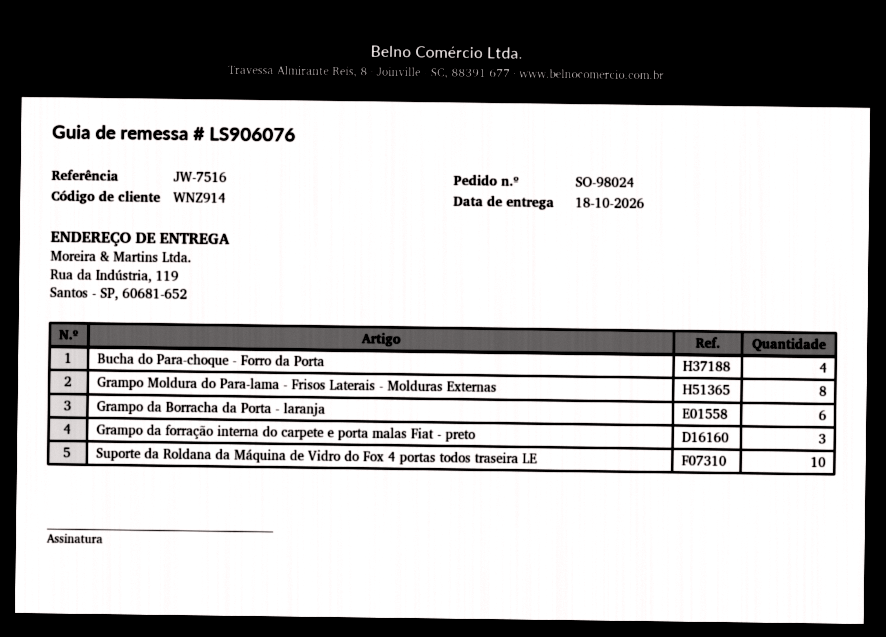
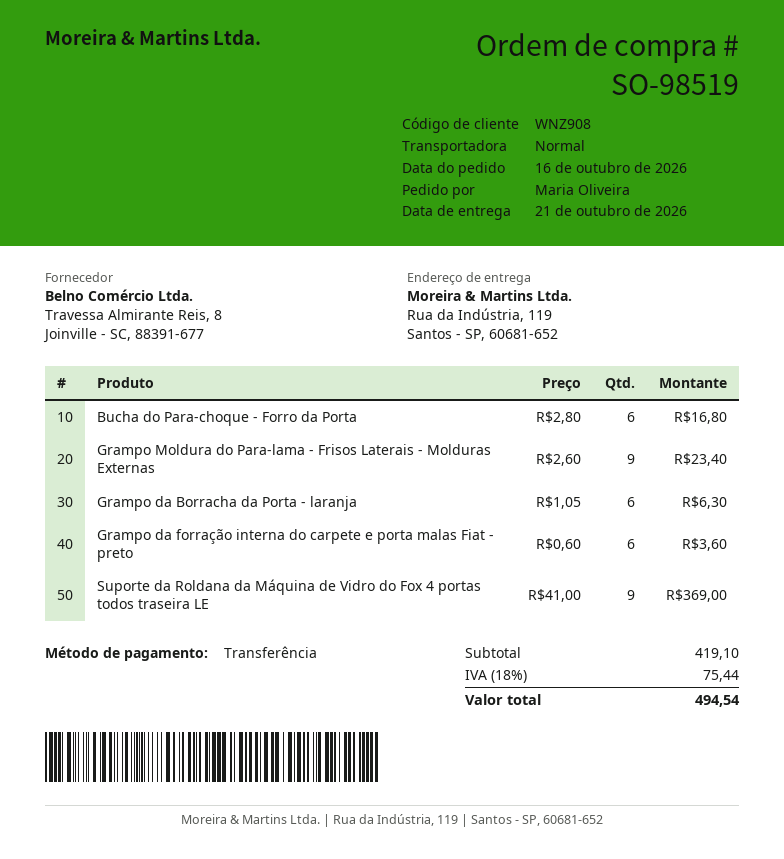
order number: SO-98024 -> SO-98519
delivery date: 2026-10-18 -> 2026-10-21
customer number: WNZ914 -> WNZ908
Bucha do Para-choque - Forro da Porta: 4 -> 6
Grampo Moldura do Para-lama - Frisos Laterais - Molduras Externas: 8 -> 9
Grampo da forração interna do carpete e porta malas Fiat - preto: 3 -> 6
Suporte da Roldana da Máquina de Vidro do Fox 4 portas todos traseira LE: 10 -> 9

